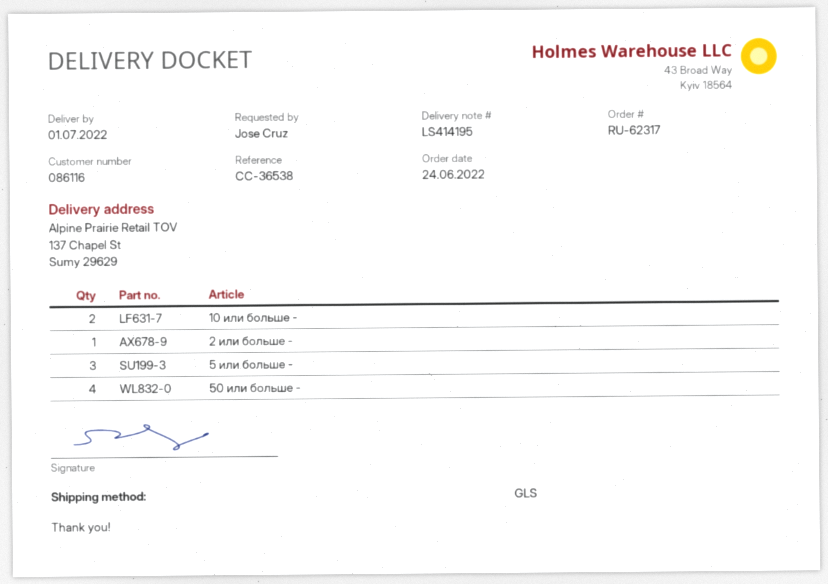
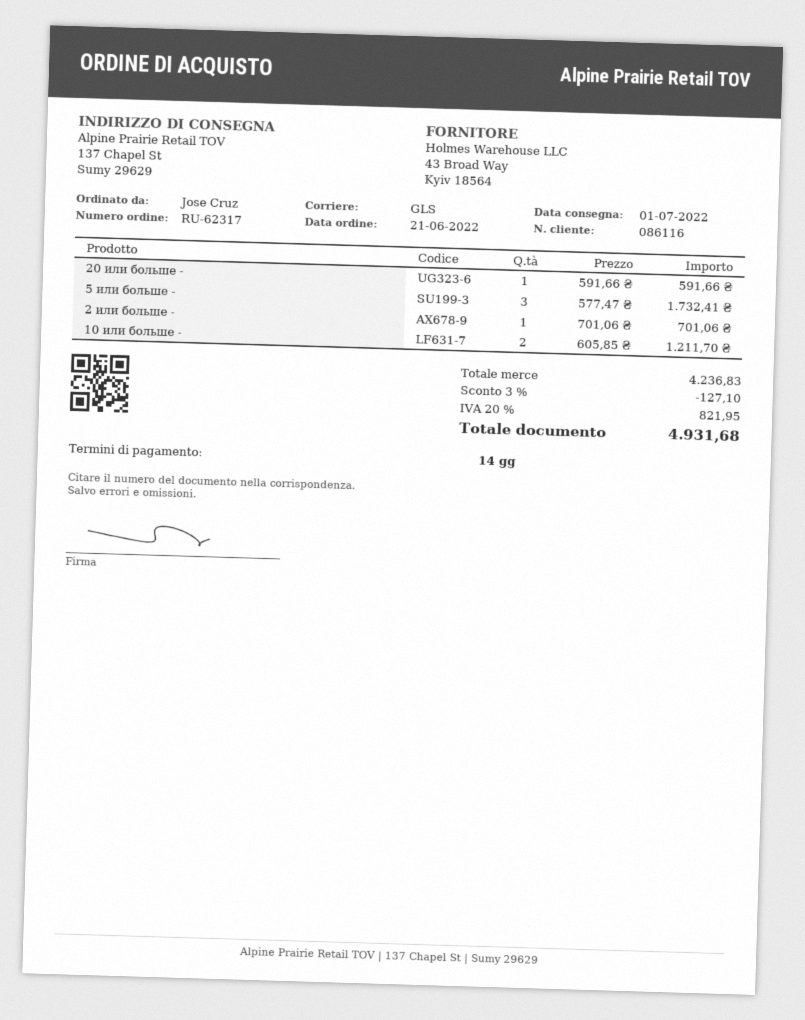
order date: 2022-06-24 -> 2022-06-21
50 или больше -: 4 -> none
20 или больше -: none -> 1

